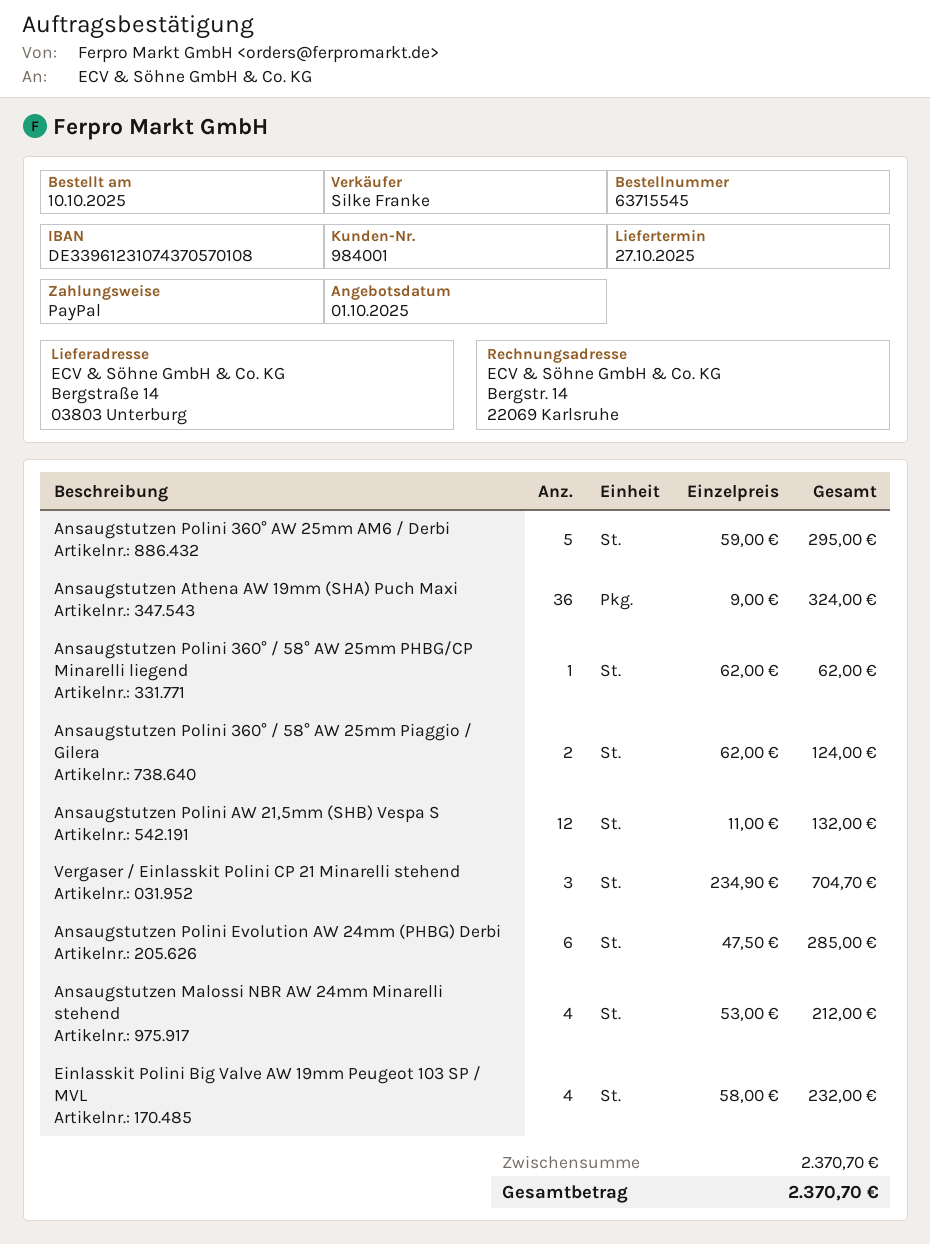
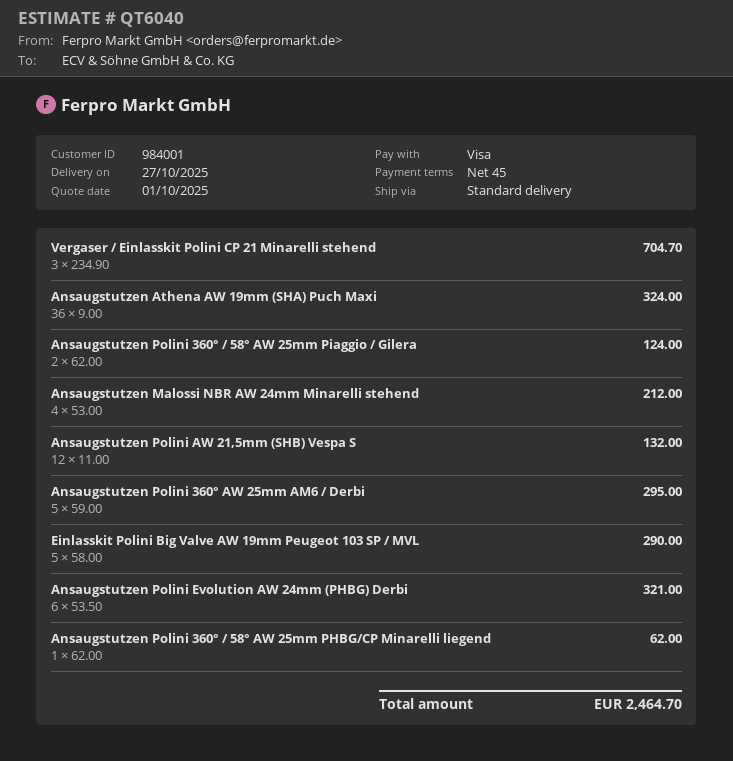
payment method: PayPal -> Visa
Ansaugstutzen Polini Evolution AW 24mm (PHBG) Derbi: 6 x 47.50 = 285.00 -> 6 x 53.50 = 321.00
Einlasskit Polini Big Valve AW 19mm Peugeot 103 SP / MVL: 4 x 58.00 = 232.00 -> 5 x 58.00 = 290.00
total: 2370.70 -> 2464.70

